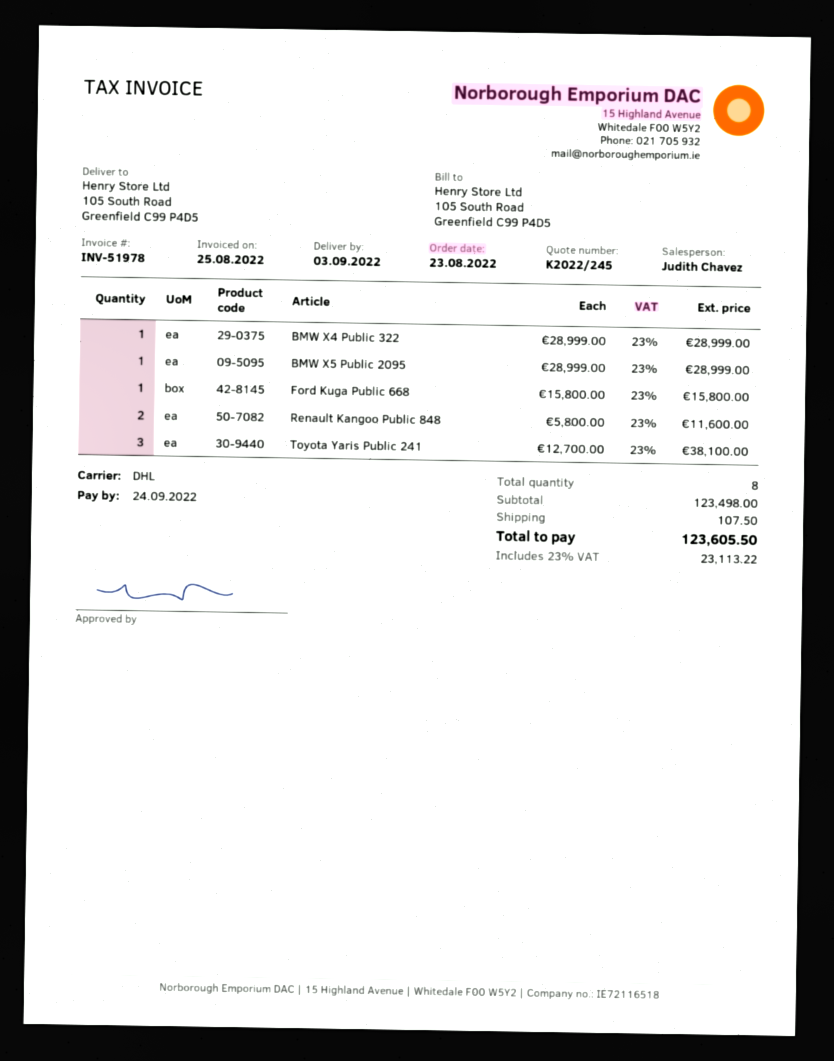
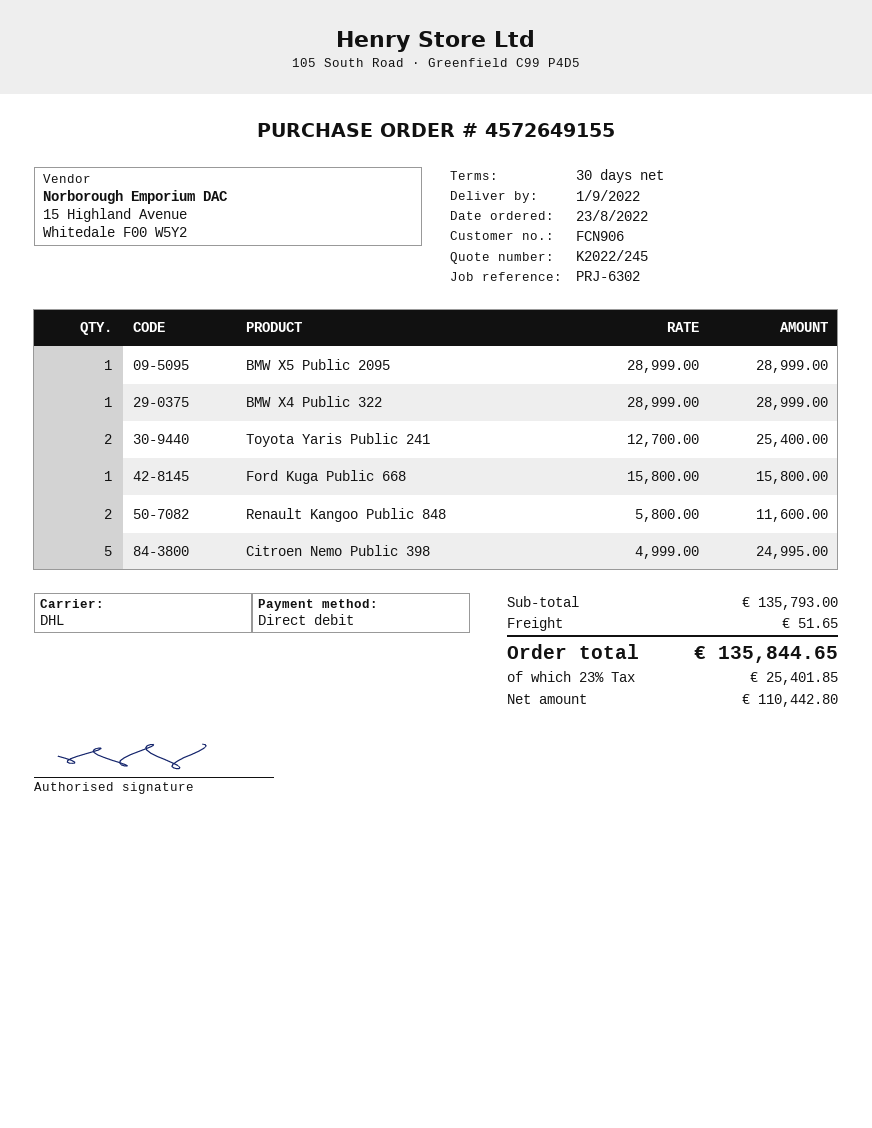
delivery date: 2022-09-03 -> 2022-09-01
Toyota Yaris Public 241: 3 x 12700.00 = 38100.00 -> 2 x 12700.00 = 25400.00
Citroen Nemo Public 398: none -> 5 x 4999.00 = 24995.00
subtotal: 123498.00 -> 135793.00
shipping: 107.50 -> 51.65
tax: 23% = 23113.22 -> 23% = 25401.85
total: 123605.50 -> 135844.65

